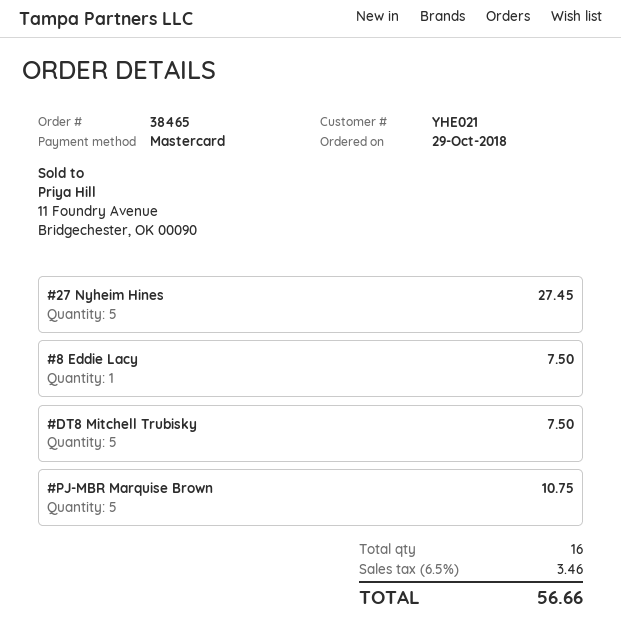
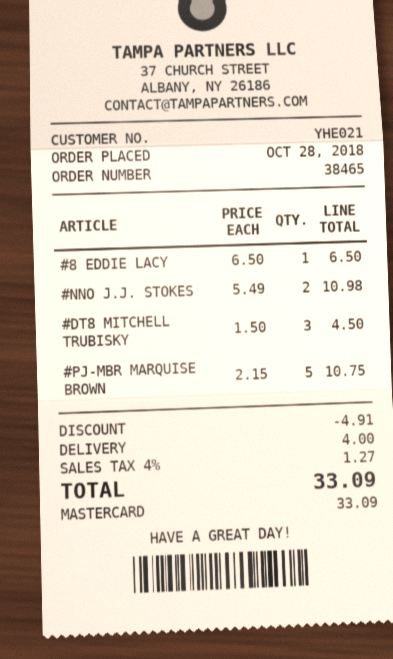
order date: 2018-10-29 -> 2018-10-28
#27 Nyheim Hines: 5 for 27.45 -> none
#8 Eddie Lacy: 1 for 7.50 -> 1 for 6.50
#DT8 Mitchell Trubisky: 5 for 7.50 -> 3 for 4.50
#NNO J.J. STOKES: none -> 2 for 10.98
discount: none -> 4.91
shipping: none -> 4.00
tax: 6.5% = 3.46 -> 4% = 1.27
total: 56.66 -> 33.09

